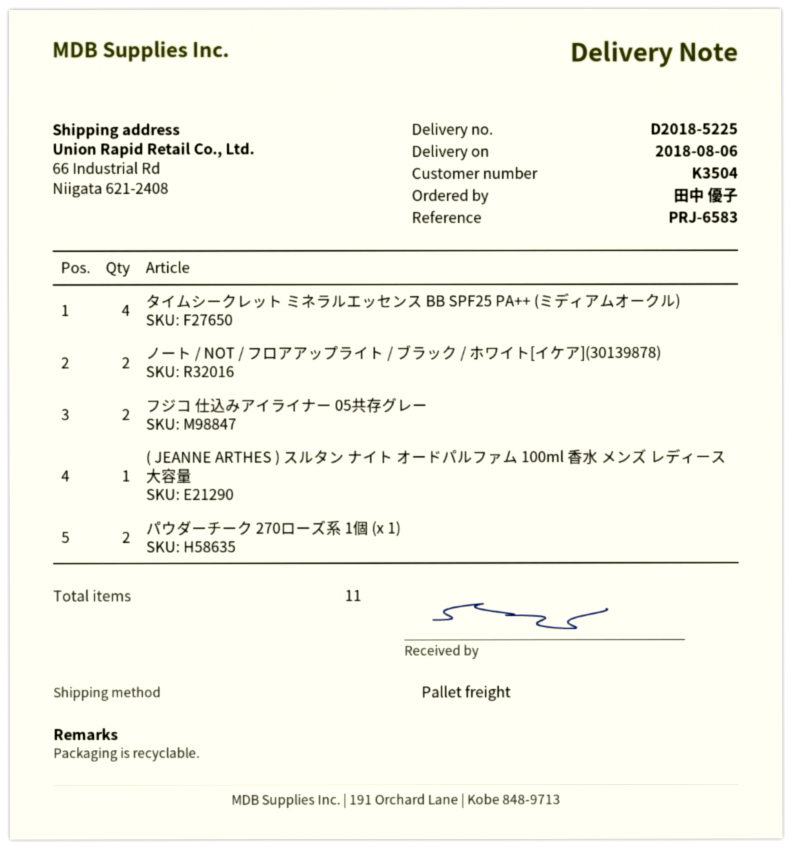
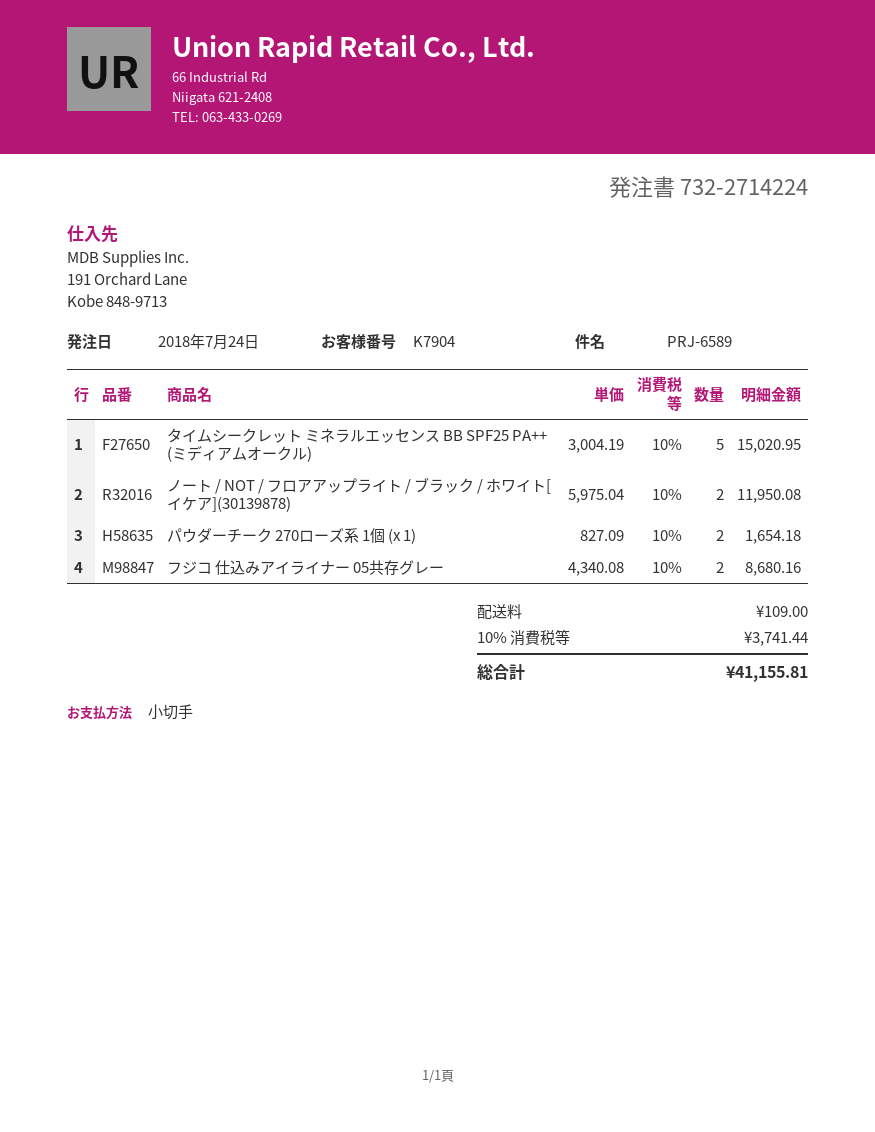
customer number: K3504 -> K7904
reference: PRJ-6583 -> PRJ-6589
タイムシークレット ミネラルエッセンス BB SPF25 PA++ (ミディアムオークル): 4 -> 5
( JEANNE ARTHES ) スルタン ナイト オードパルファム 100ml 香水 メンズ レディース 大容量: 1 -> none

